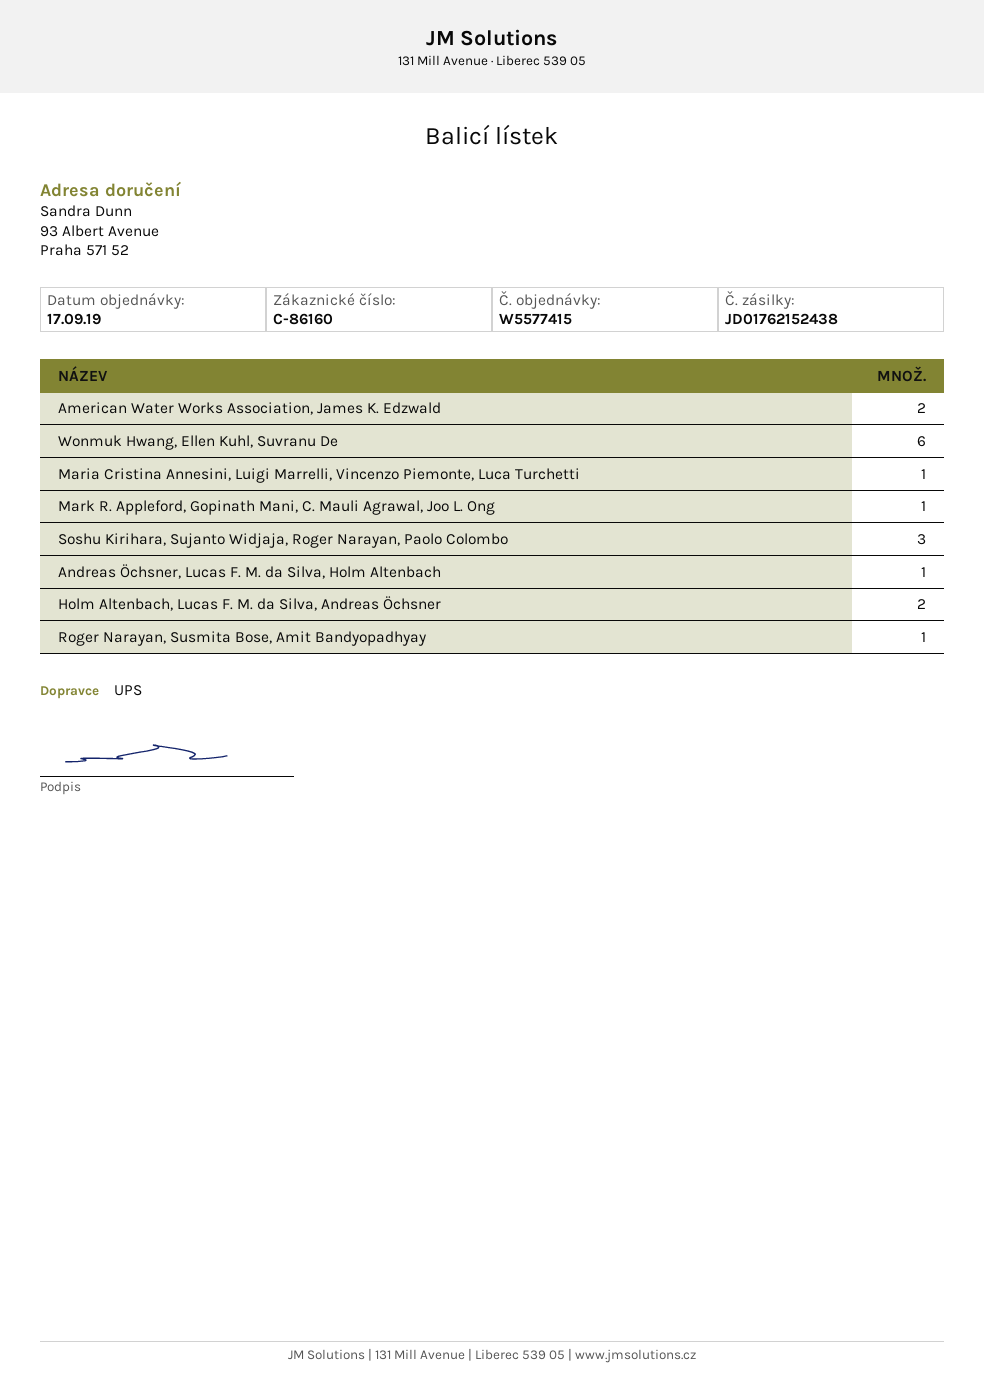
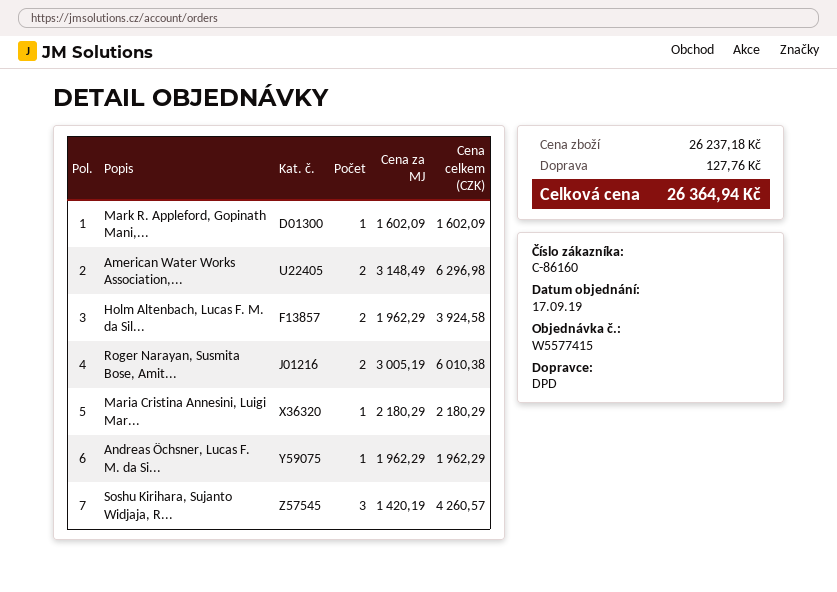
shipping method: UPS -> DPD
Wonmuk Hwang, Ellen Kuhl, Suvranu De: 6 -> none
Roger Narayan, Susmita Bose, Amit Bandyopadhyay: 1 -> 2

